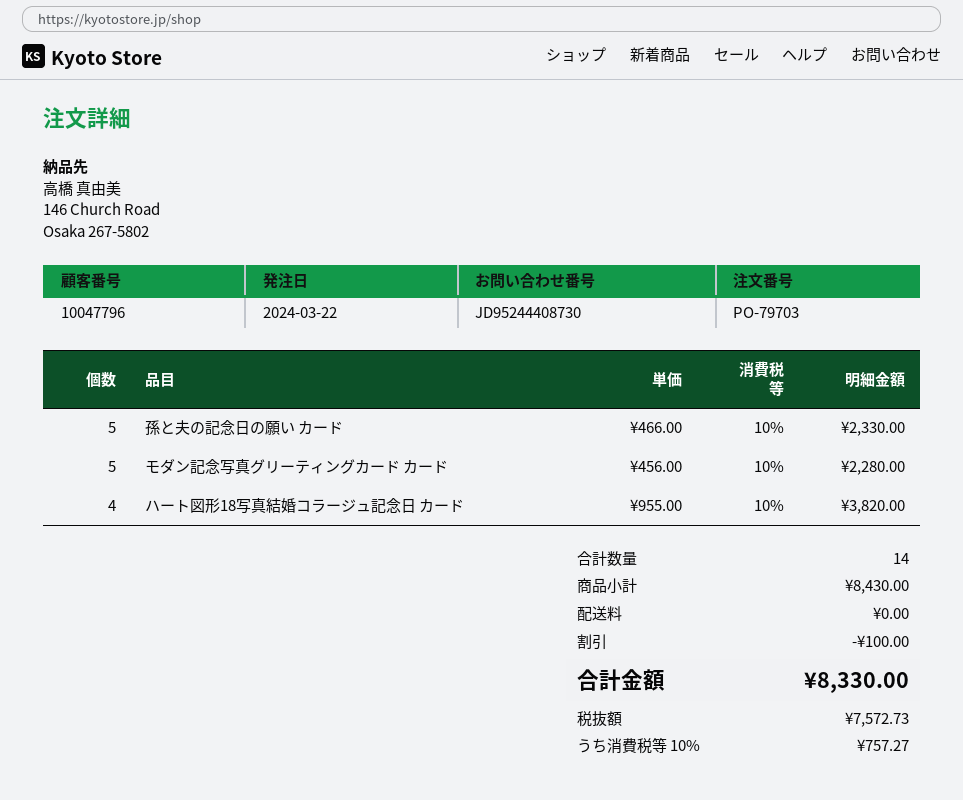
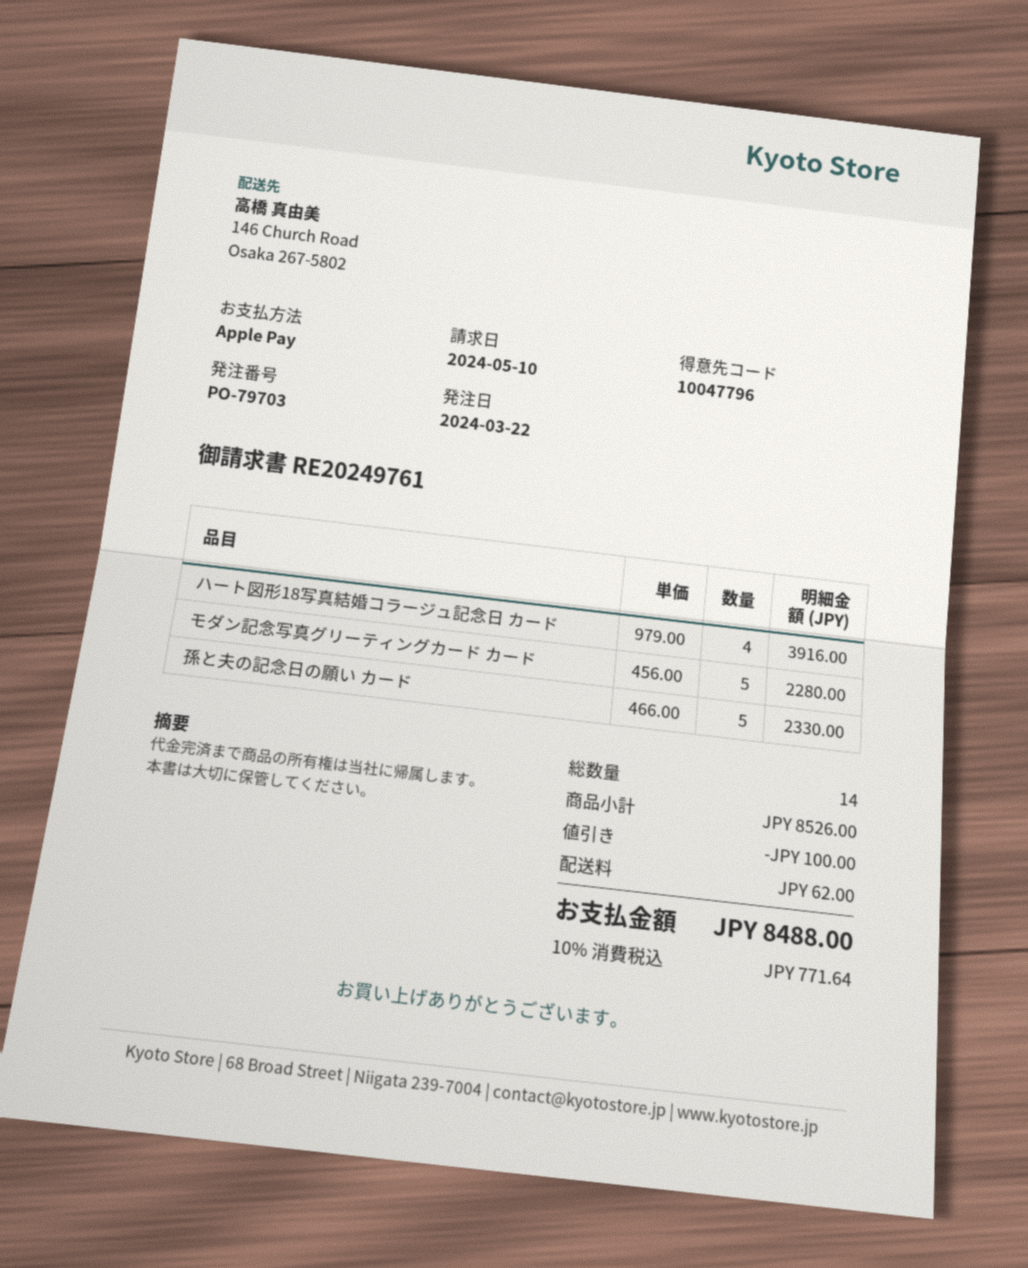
ハート図形18写真結婚コラージュ記念日 カード: 4 x 955.00 = 3820.00 -> 4 x 979.00 = 3916.00
subtotal: 8430.00 -> 8526.00
shipping: 0.00 -> 62.00
tax: 10% = 757.27 -> 10% = 771.64
total: 8330.00 -> 8488.00

